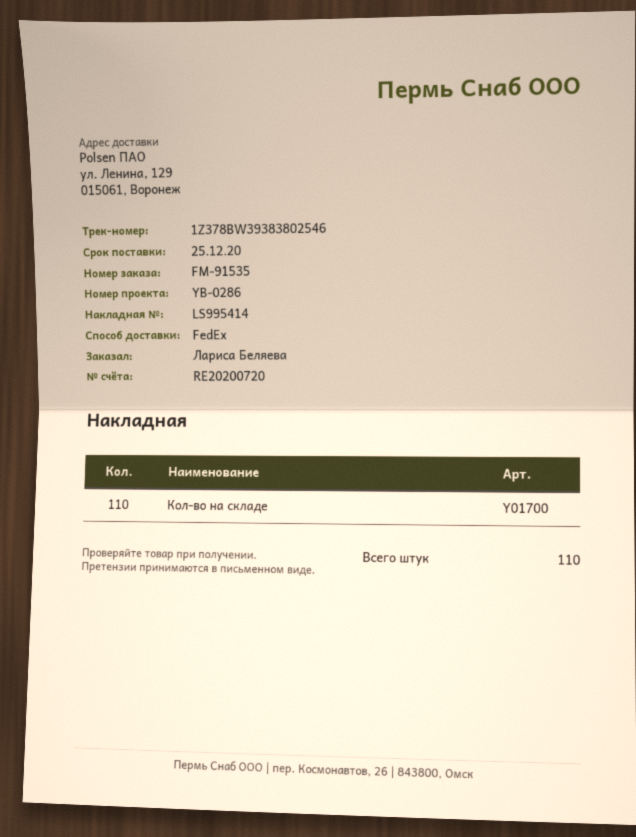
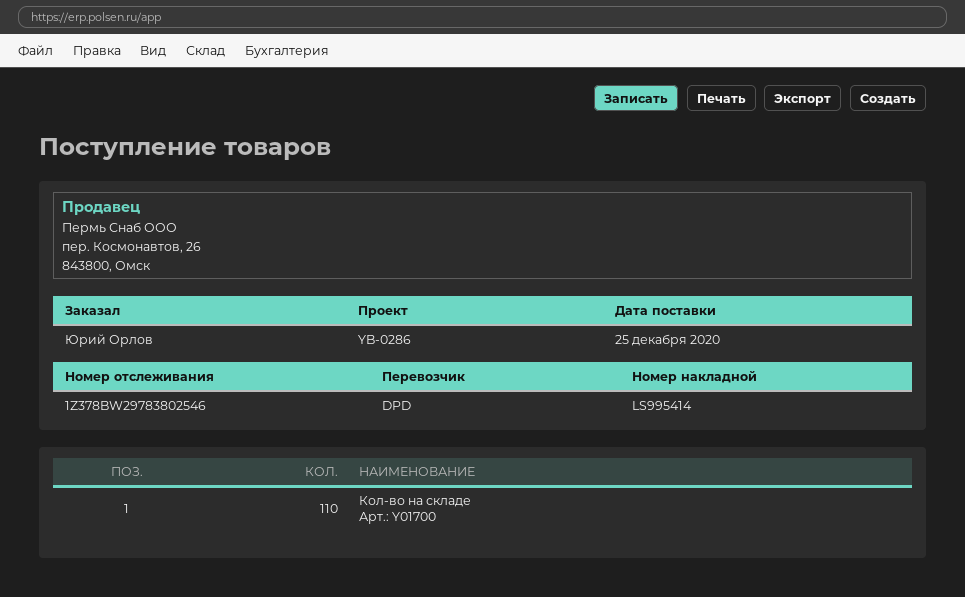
ordered by: Лариса Беляева -> Юрий Орлов
shipping method: FedEx -> DPD
tracking number: 1Z378BW39383802546 -> 1Z378BW29783802546

